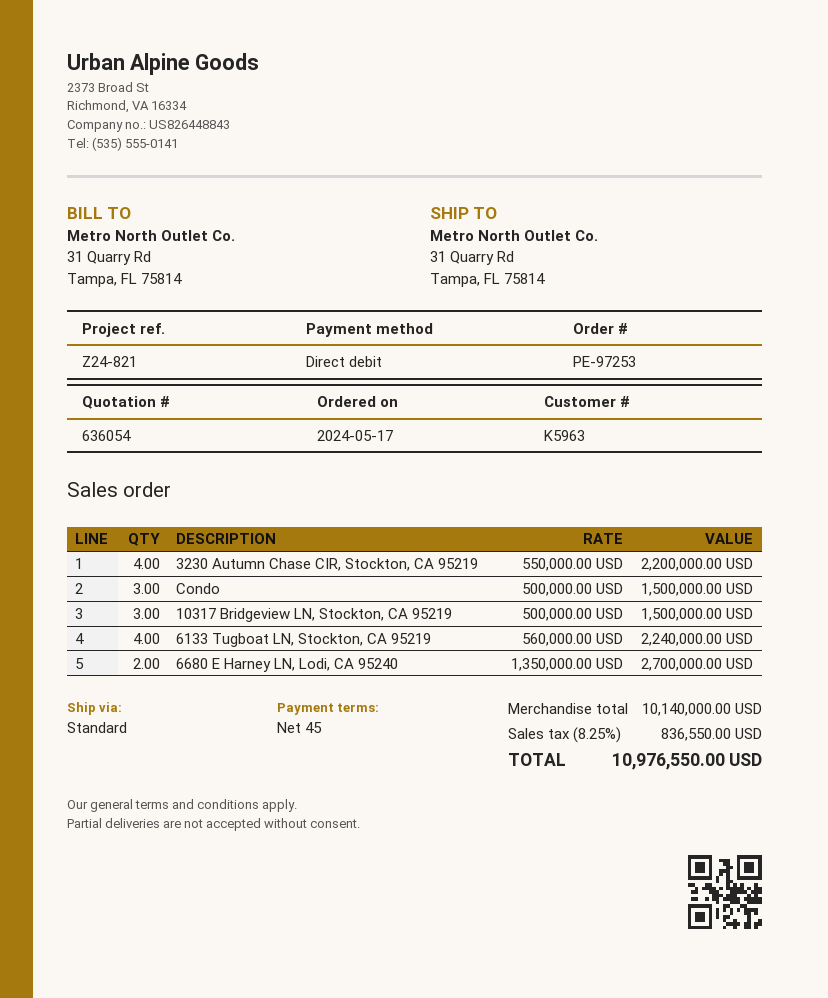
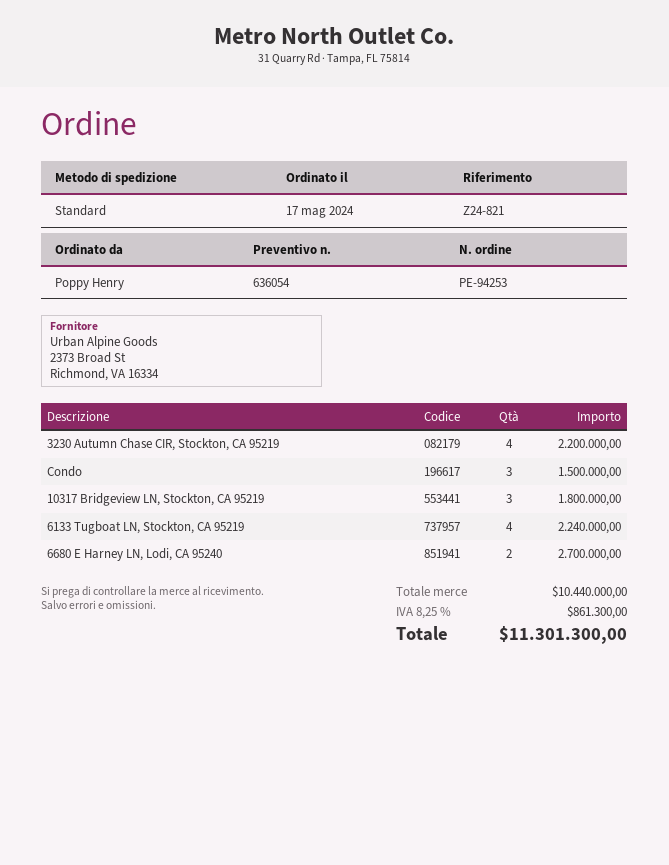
order number: PE-97253 -> PE-94253
10317 Bridgeview LN, Stockton, CA 95219: 3 for 1500000.00 -> 3 for 1800000.00
subtotal: 10140000.00 -> 10440000.00
tax: 8.25% = 836550.00 -> 8.25% = 861300.00
total: 10976550.00 -> 11301300.00

